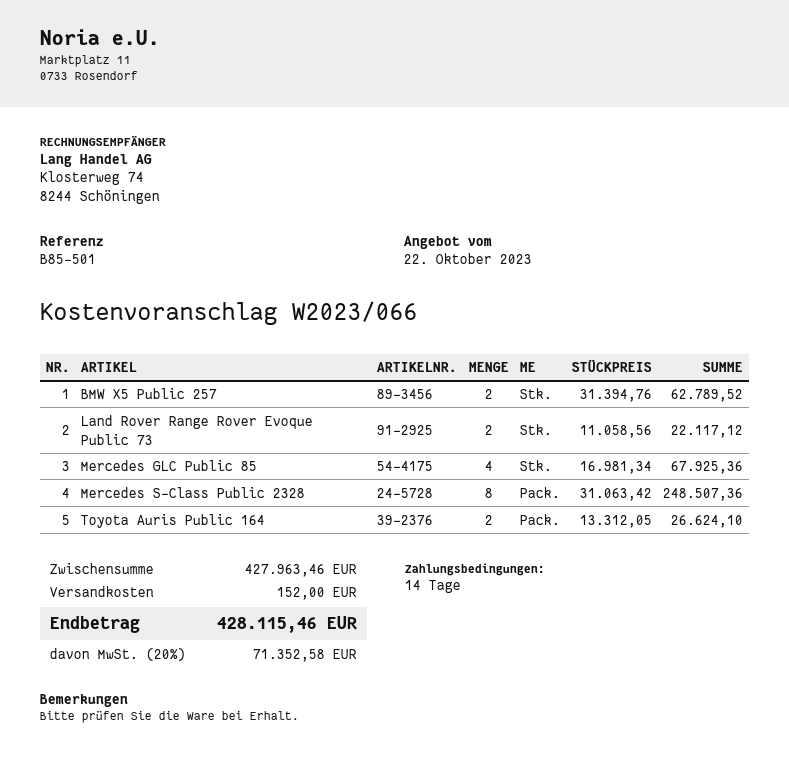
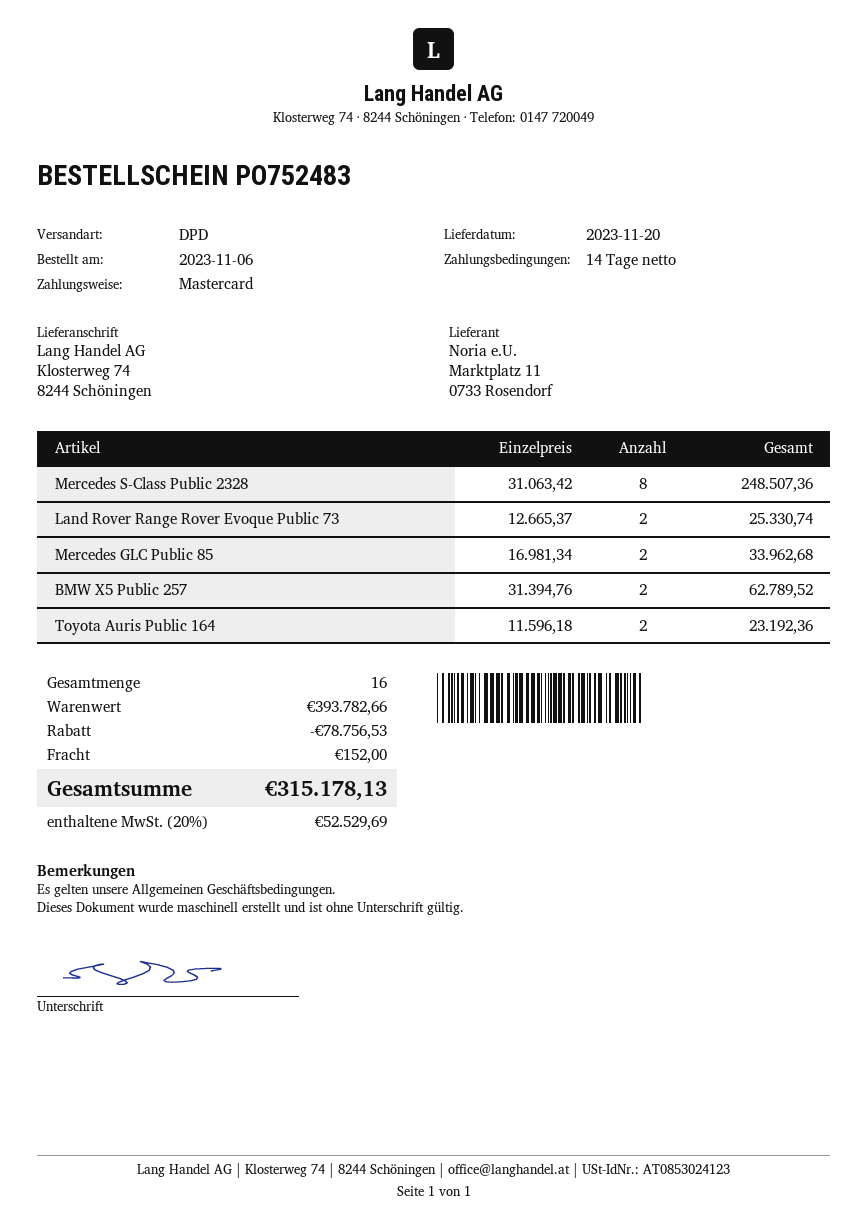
Land Rover Range Rover Evoque Public 73: 2 x 11058.56 = 22117.12 -> 2 x 12665.37 = 25330.74
Mercedes GLC Public 85: 4 x 16981.34 = 67925.36 -> 2 x 16981.34 = 33962.68
Toyota Auris Public 164: 2 x 13312.05 = 26624.10 -> 2 x 11596.18 = 23192.36
subtotal: 427963.46 -> 393782.66
discount: none -> 78756.53
tax: 20% = 71352.58 -> 20% = 52529.69
total: 428115.46 -> 315178.13

